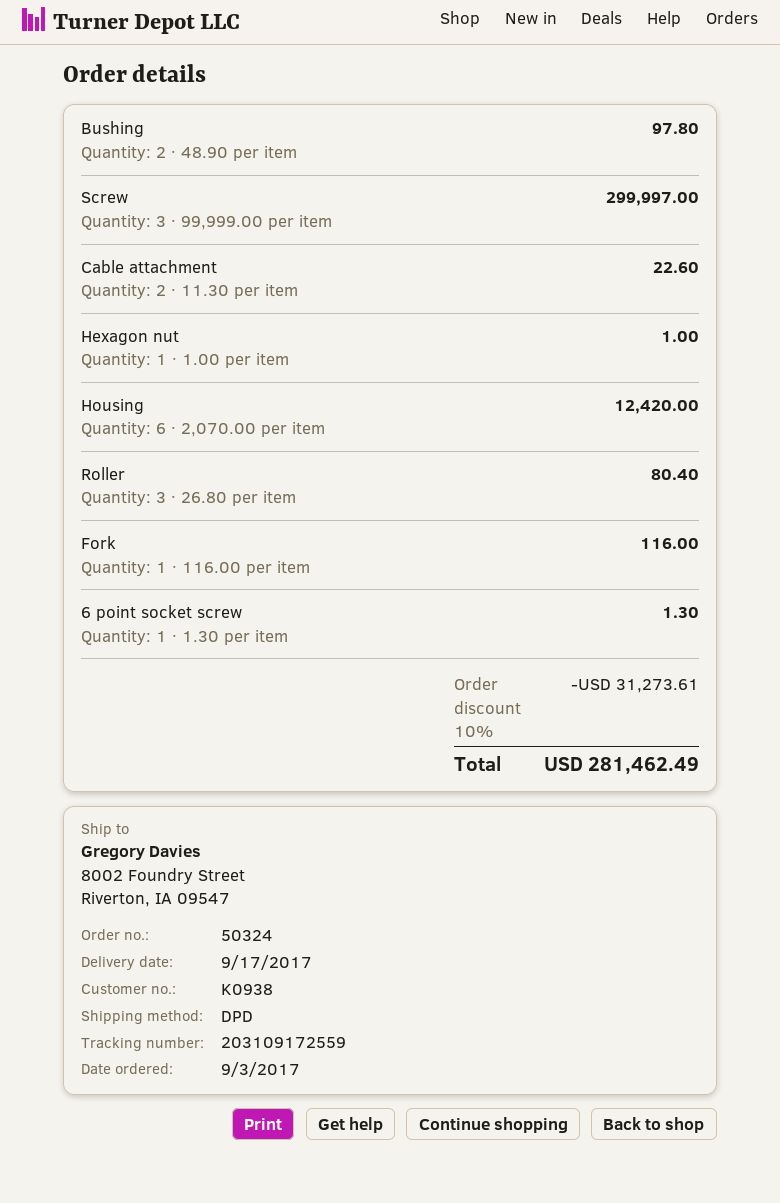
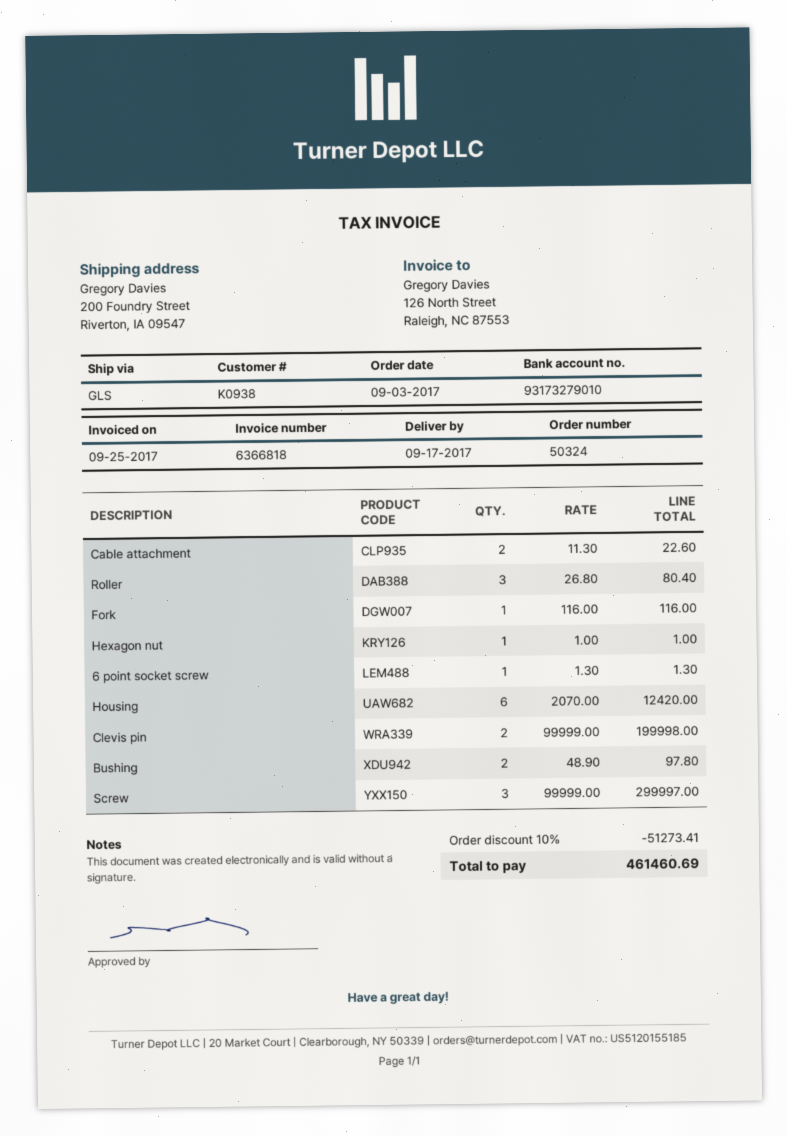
shipping method: DPD -> GLS
ship to: 8002 Foundry Street, Riverton, IA 09547 -> 200 Foundry Street, Riverton, IA 09547
Clevis pin: none -> 2 x 99999.00 = 199998.00
discount: 10% = 31273.61 -> 10% = 51273.41
total: 281462.49 -> 461460.69

